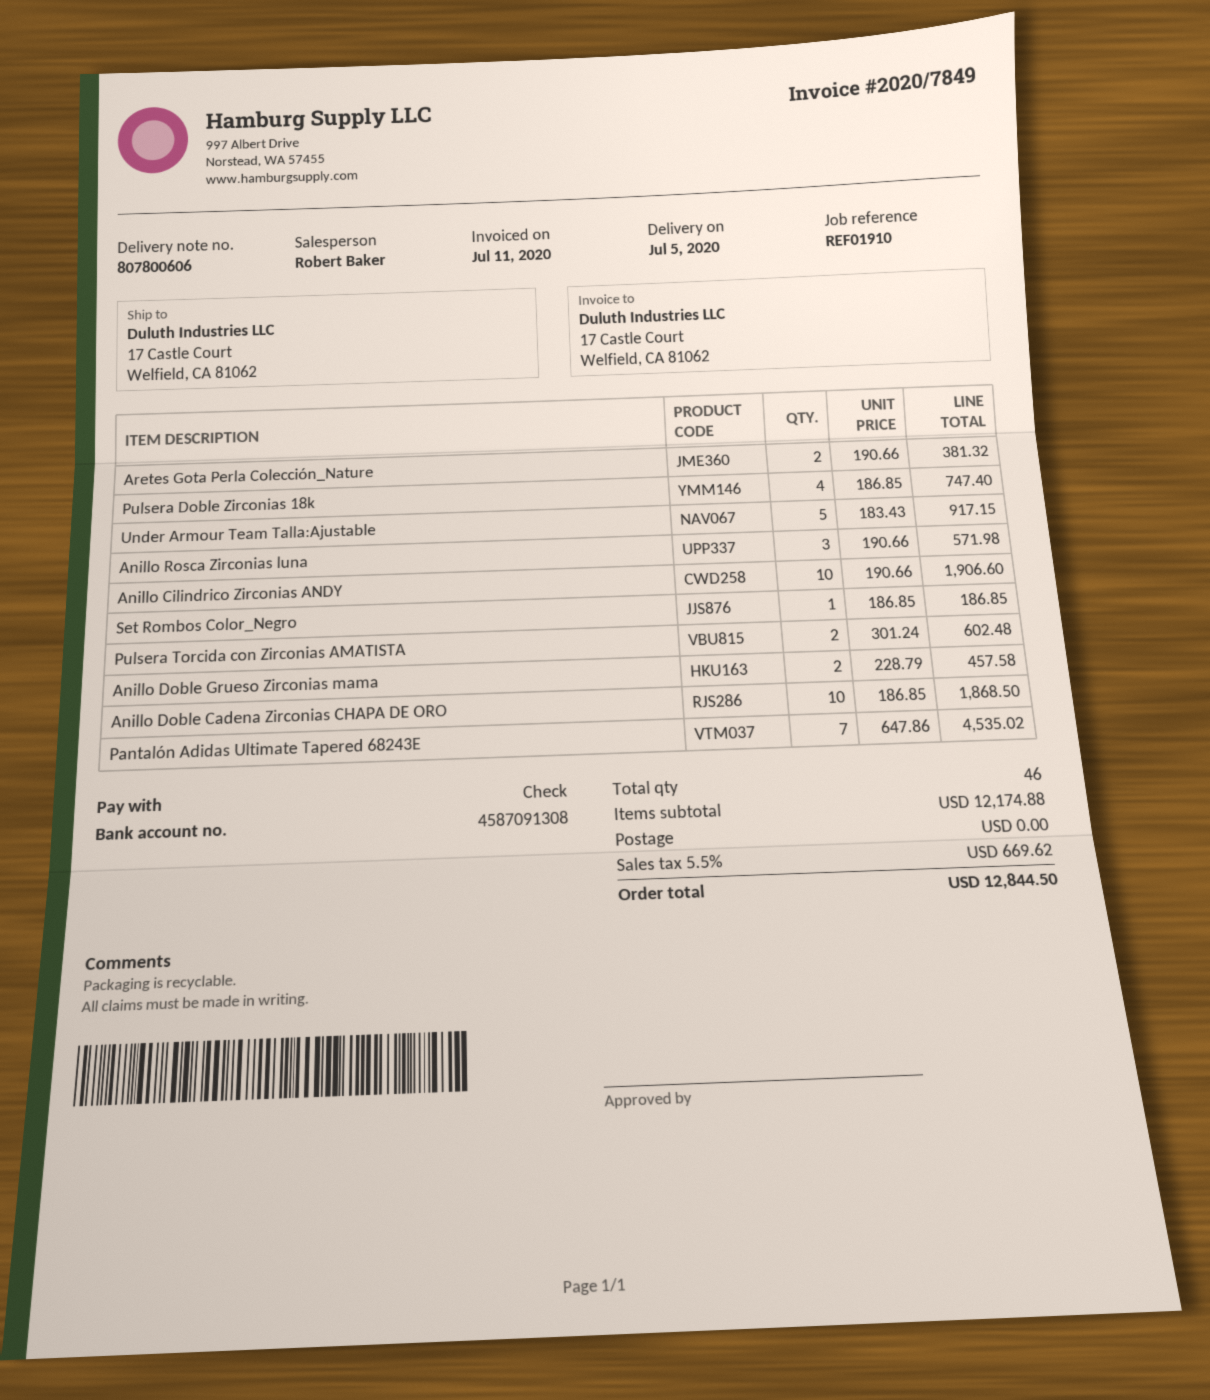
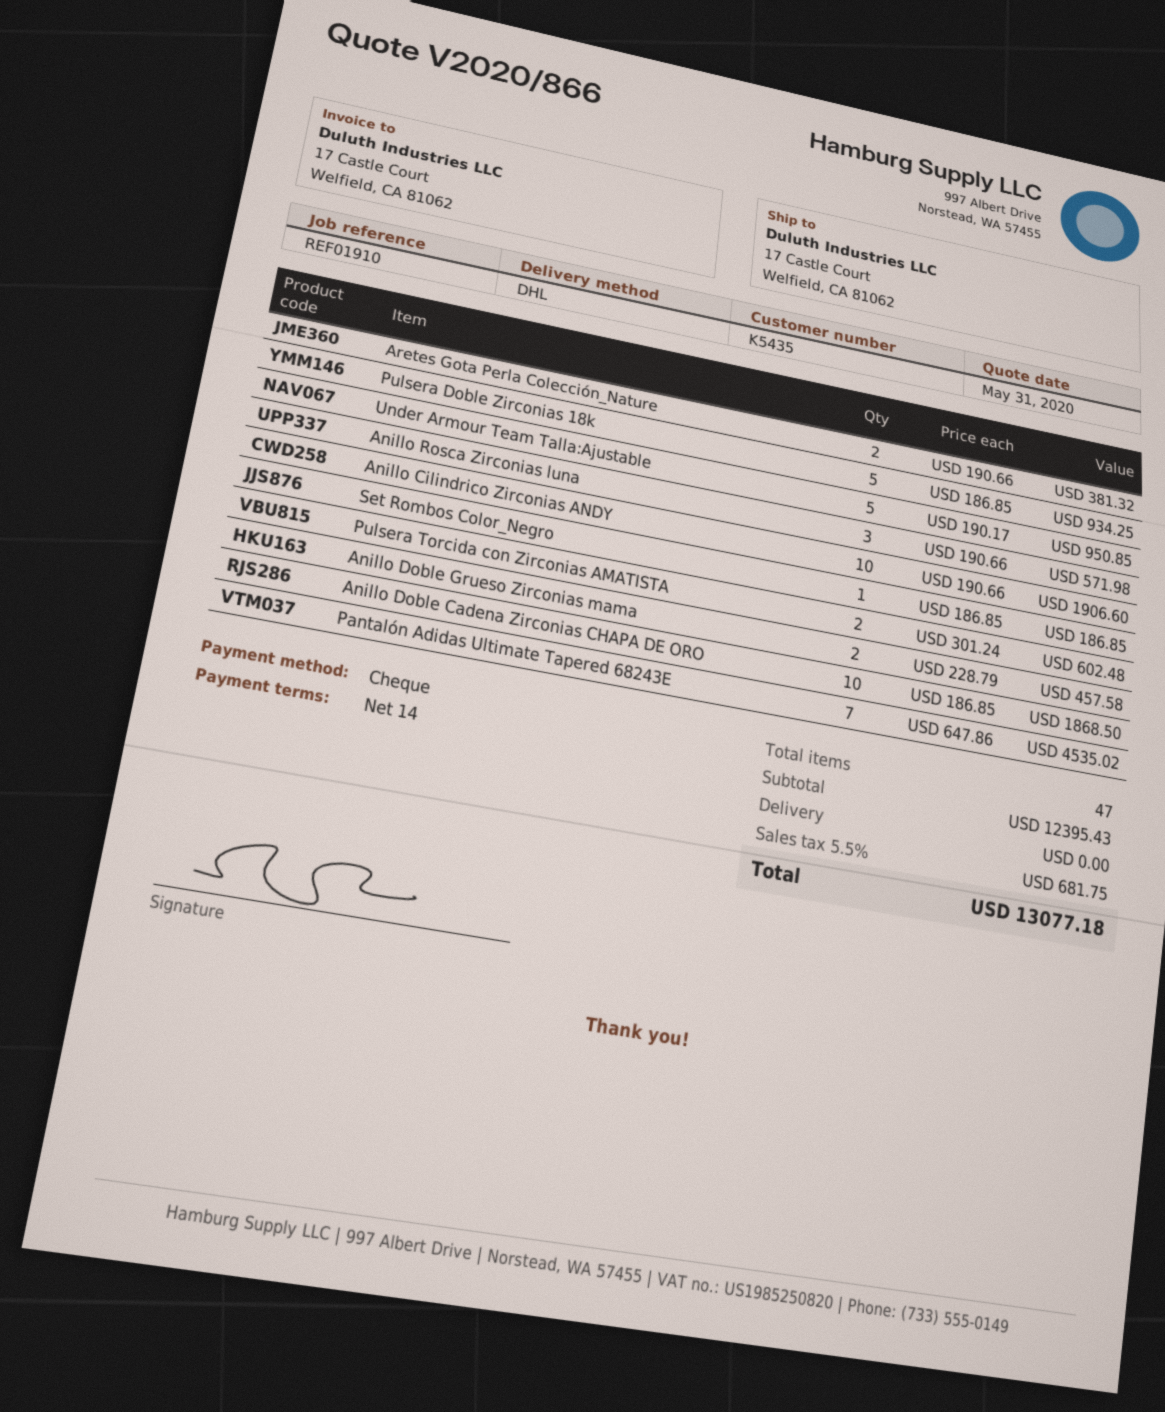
Pulsera Doble Zirconias 18k: 4 x 186.85 = 747.40 -> 5 x 186.85 = 934.25
Under Armour Team Talla:Ajustable: 5 x 183.43 = 917.15 -> 5 x 190.17 = 950.85
total quantity: 46 -> 47
subtotal: 12174.88 -> 12395.43
tax: 5.5% = 669.62 -> 5.5% = 681.75
total: 12844.50 -> 13077.18

